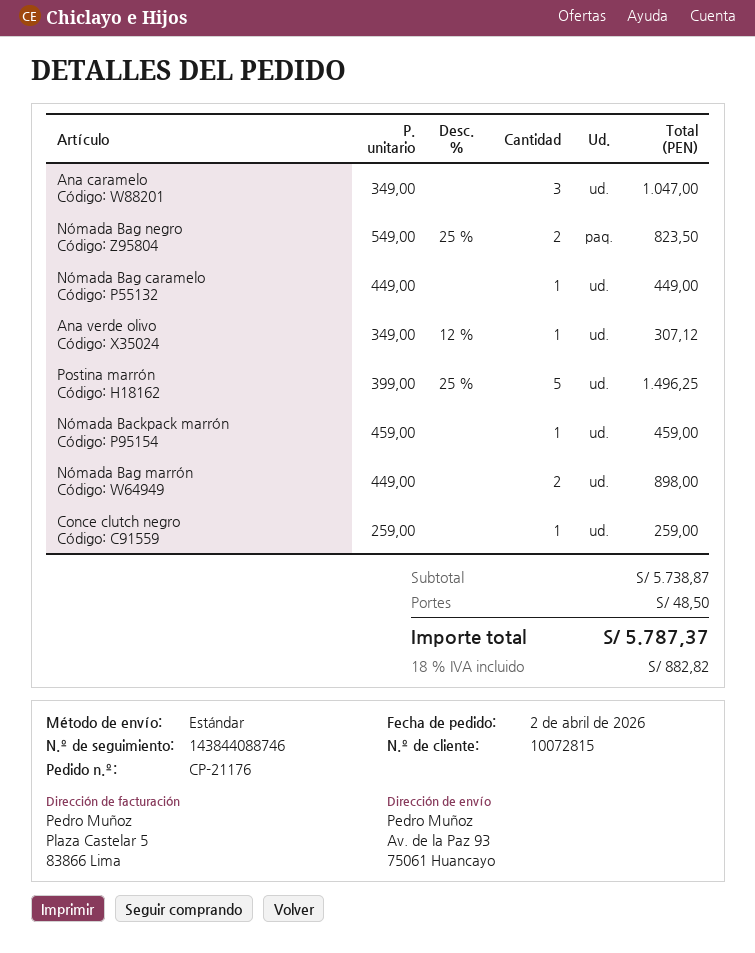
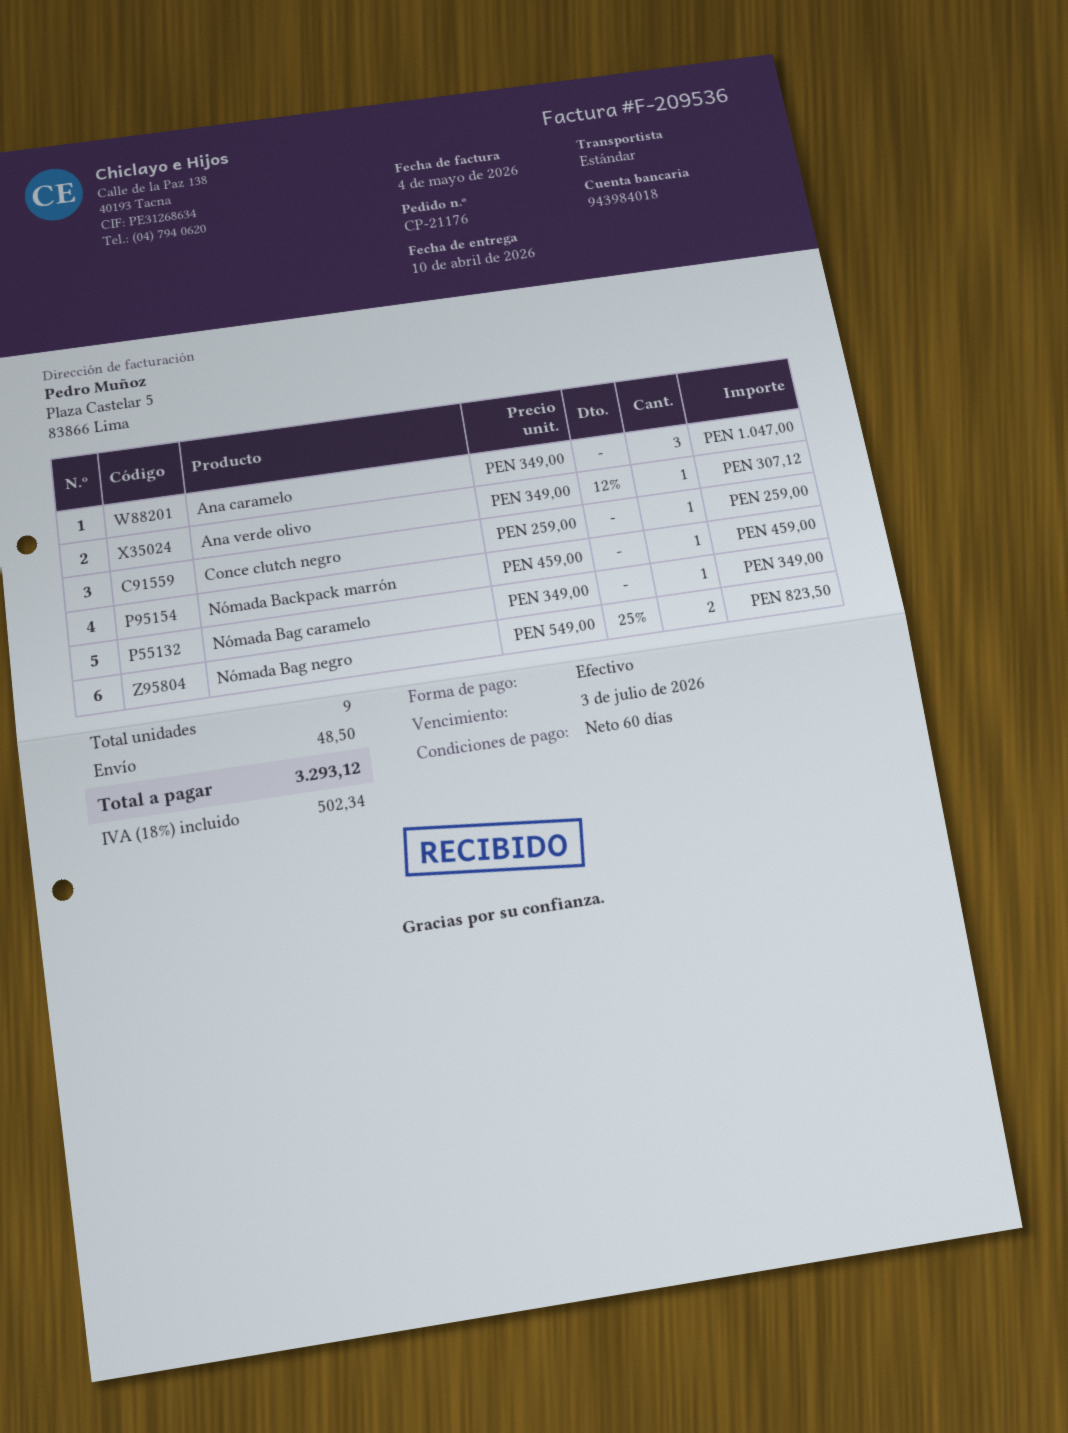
Nómada Bag caramelo: 1 x 449.00 = 449.00 -> 1 x 349.00 = 349.00
Postina marrón: 5 x 399.00 - 25% = 1496.25 -> none
Nómada Bag marrón: 2 x 449.00 = 898.00 -> none
tax: 18% = 882.82 -> 18% = 502.34
total: 5787.37 -> 3293.12

